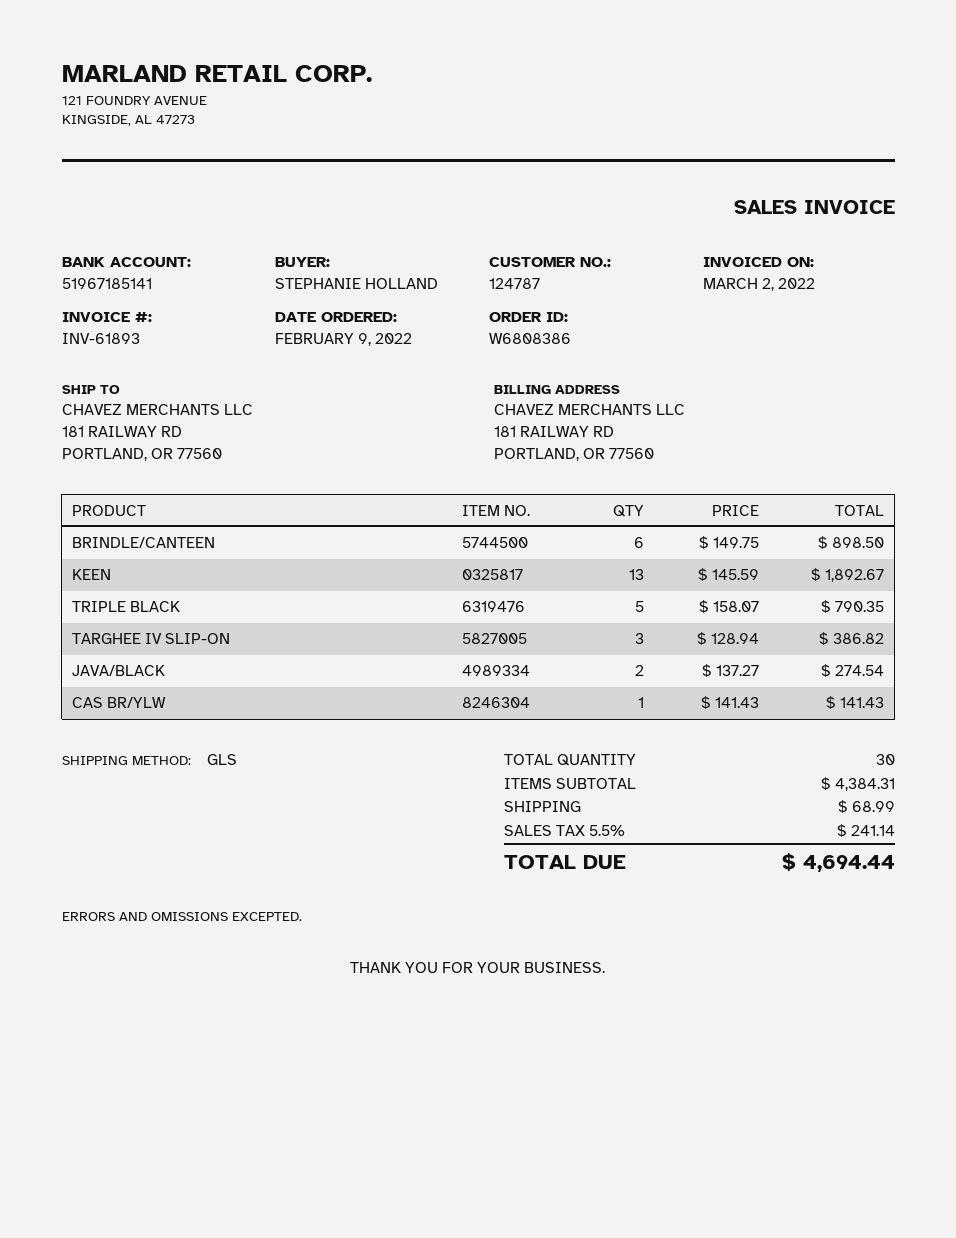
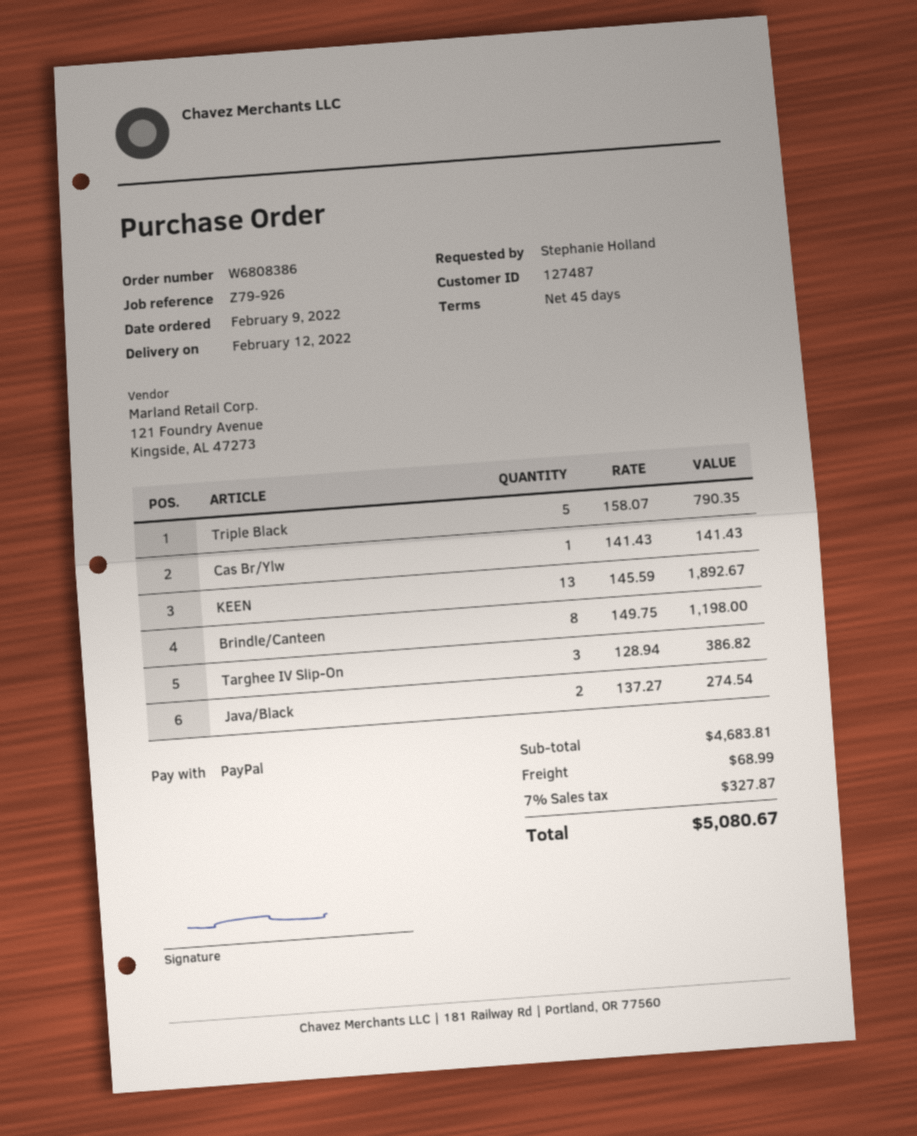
customer number: 124787 -> 127487
BRINDLE/CANTEEN: 6 x 149.75 = 898.50 -> 8 x 149.75 = 1198.00
subtotal: 4384.31 -> 4683.81
tax: 5.5% = 241.14 -> 7% = 327.87
total: 4694.44 -> 5080.67

